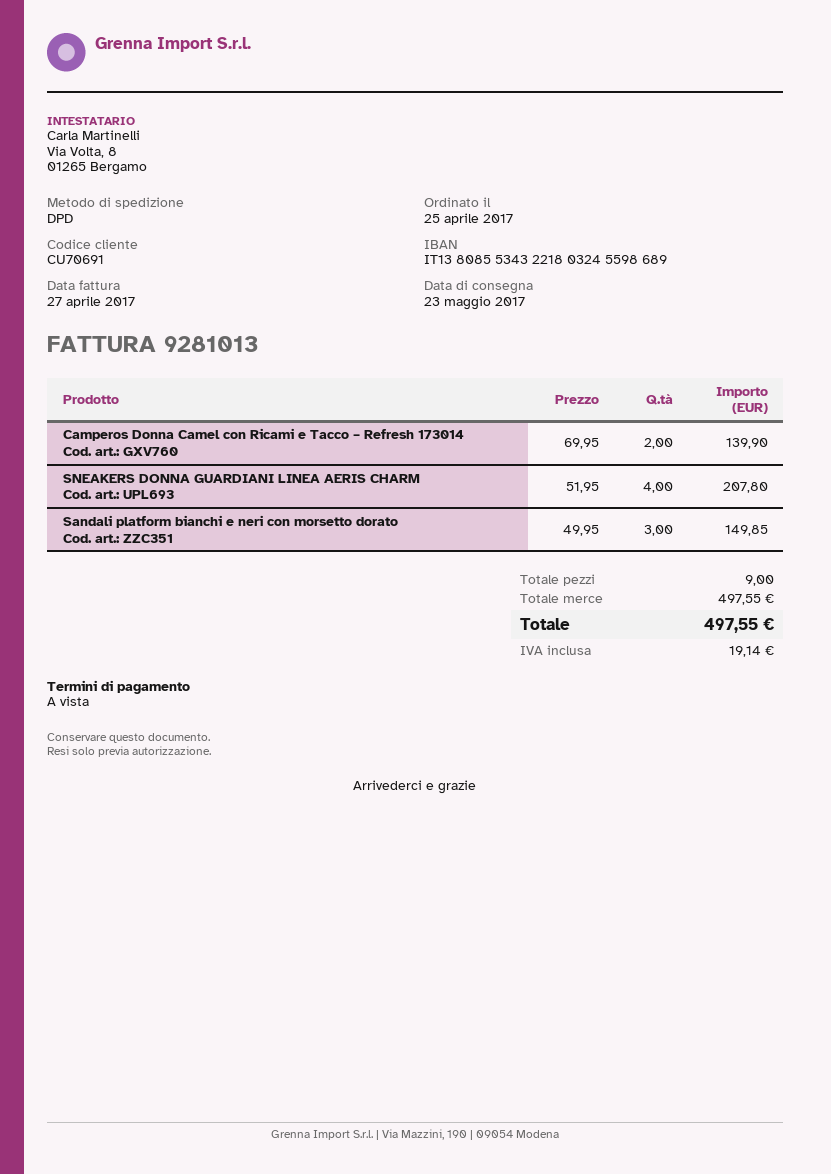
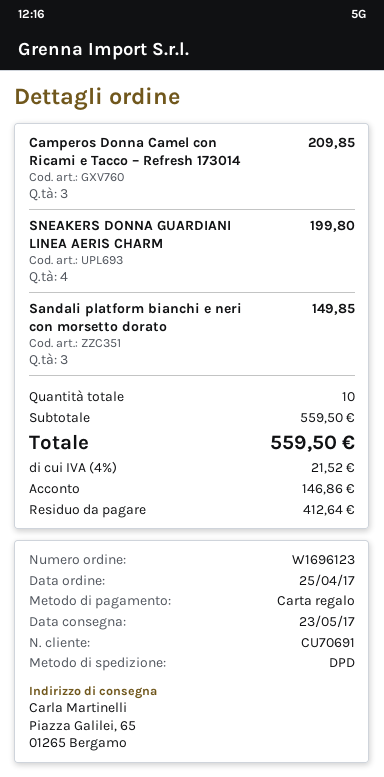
Camperos Donna Camel con Ricami e Tacco – Refresh 173014: 2 for 139.90 -> 3 for 209.85
SNEAKERS DONNA GUARDIANI LINEA AERIS CHARM: 4 for 207.80 -> 4 for 199.80
total quantity: 9 -> 10
subtotal: 497.55 -> 559.50
tax: 19.14 -> 21.52
total: 497.55 -> 559.50

